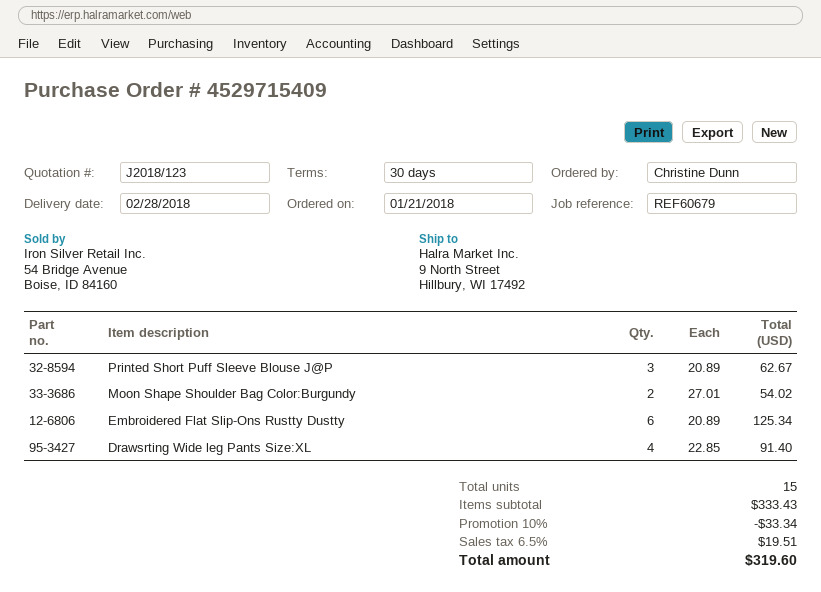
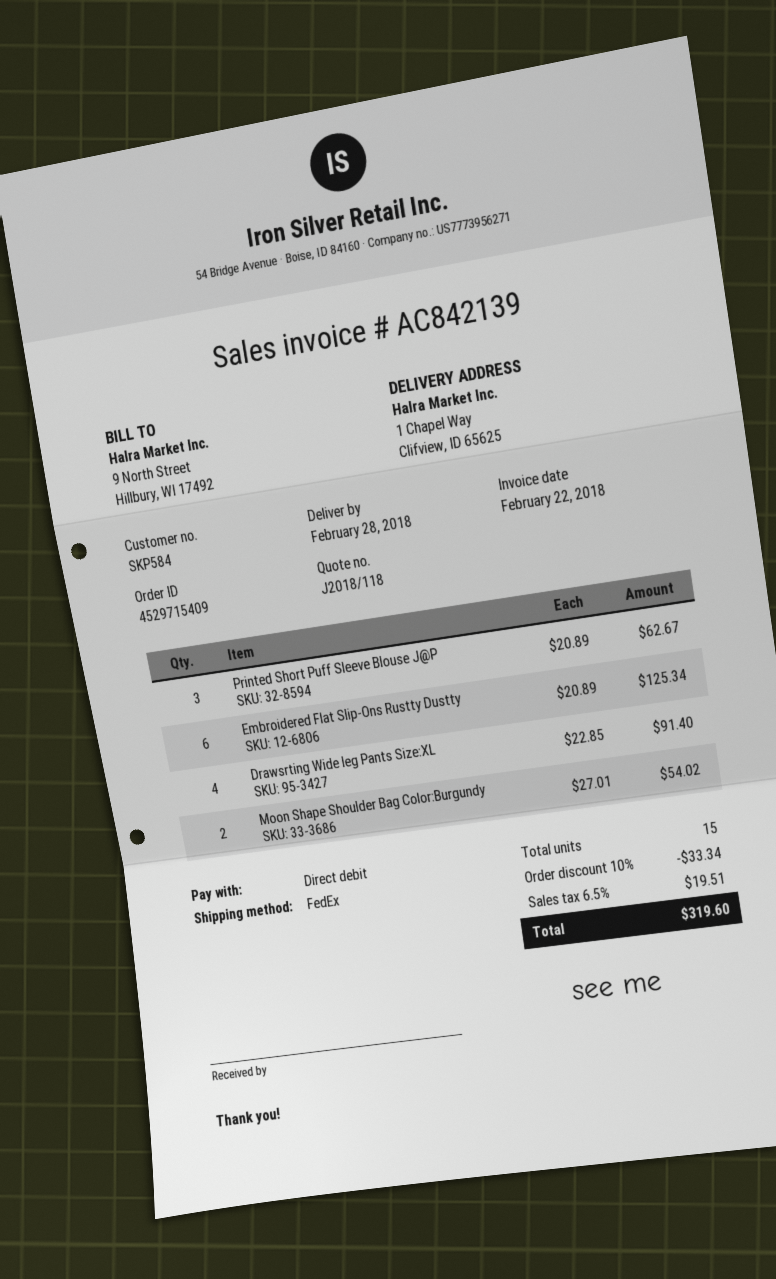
quote number: J2018/123 -> J2018/118
ship to: 9 North Street, Hillbury, WI 17492 -> 1 Chapel Way, Clifview, ID 65625

